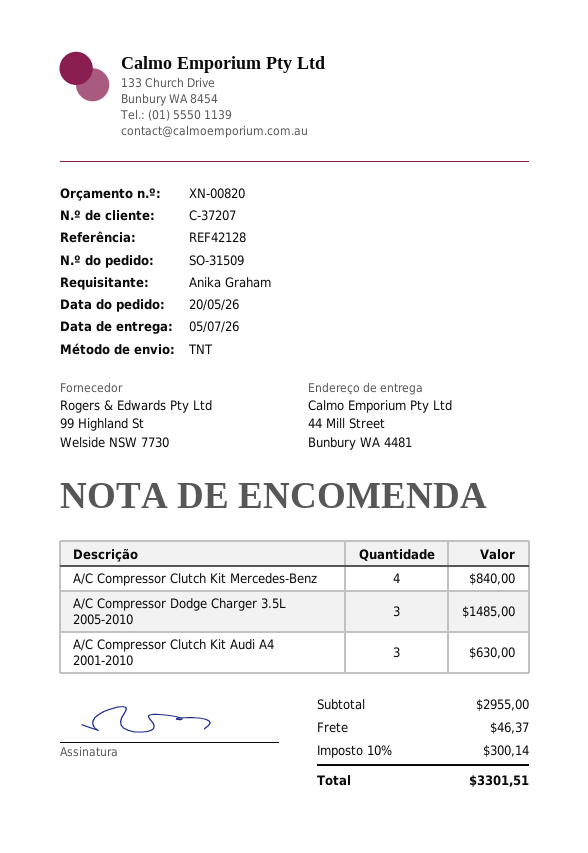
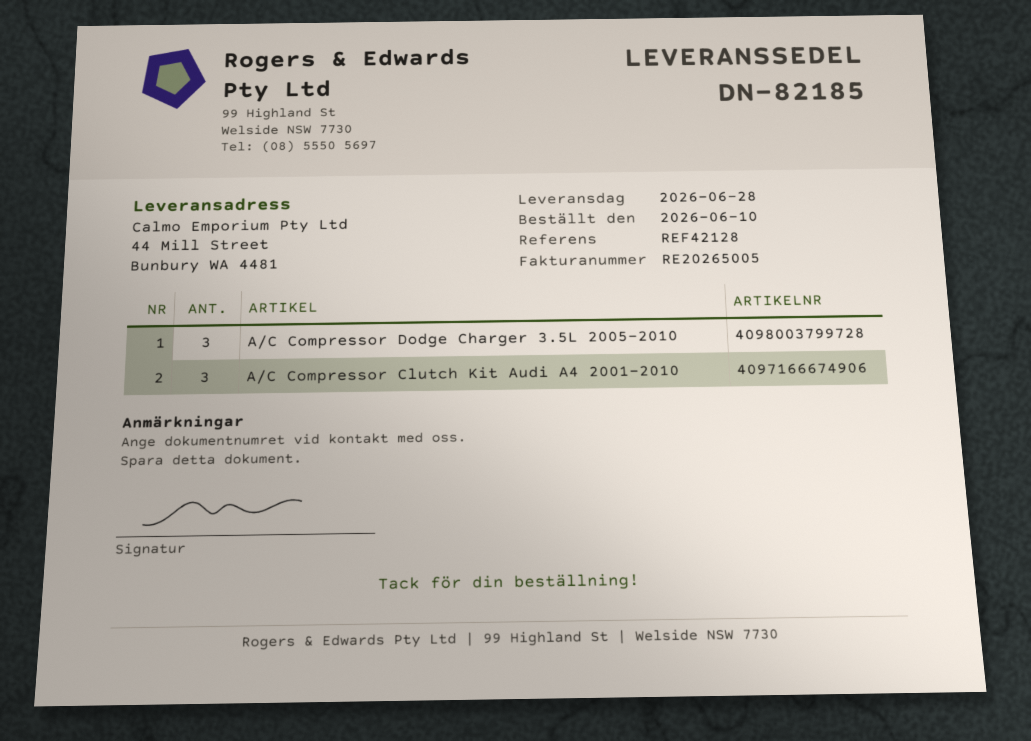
order date: 2026-05-20 -> 2026-06-10
delivery date: 2026-07-05 -> 2026-06-28
A/C Compressor Clutch Kit Mercedes-Benz: 4 -> none

